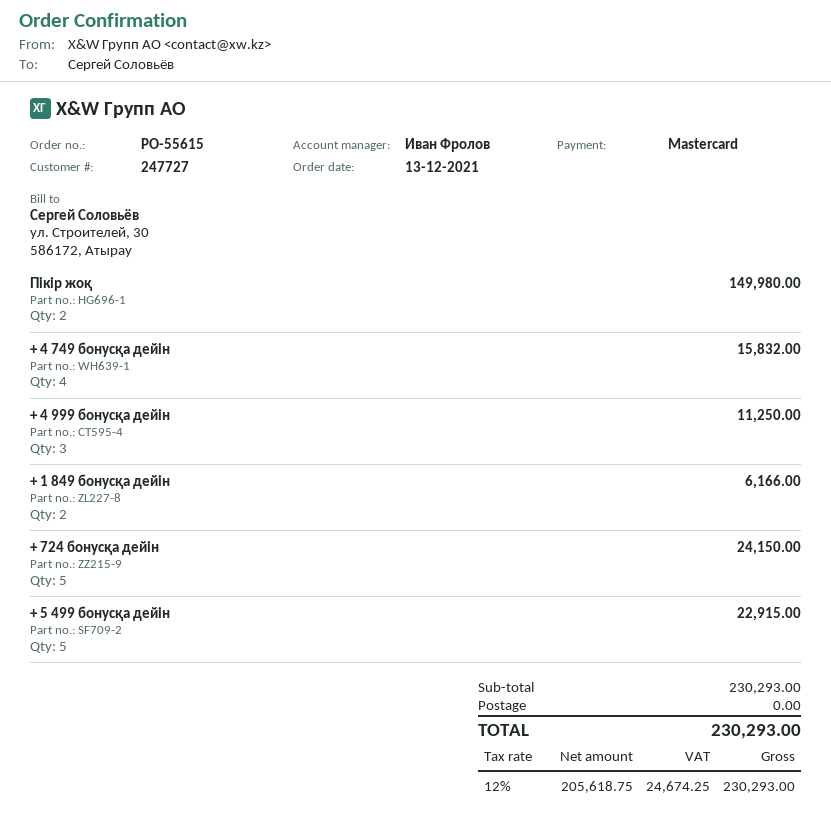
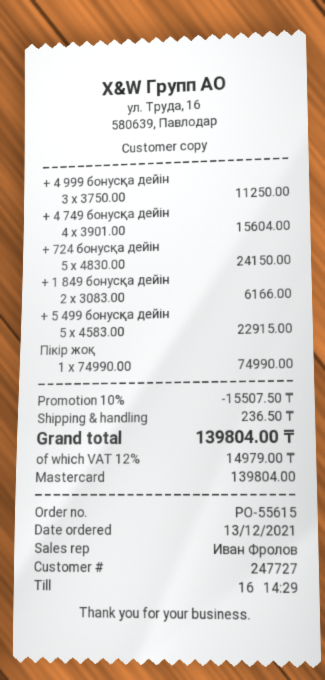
Пікір жоқ: 2 for 149980.00 -> 1 for 74990.00
+ 4 749 бонусқа дейін: 4 for 15832.00 -> 4 for 15604.00
discount: none -> 10% = 15507.50
shipping: 0.00 -> 236.50
tax: 12% = 24674.25 -> 12% = 14979.00
total: 230293.00 -> 139804.00

